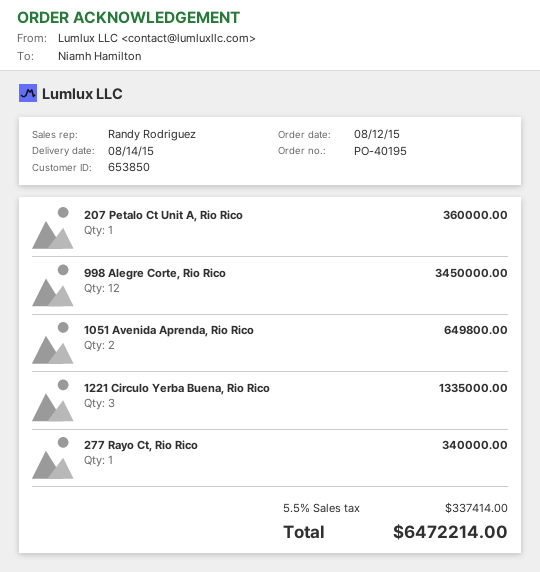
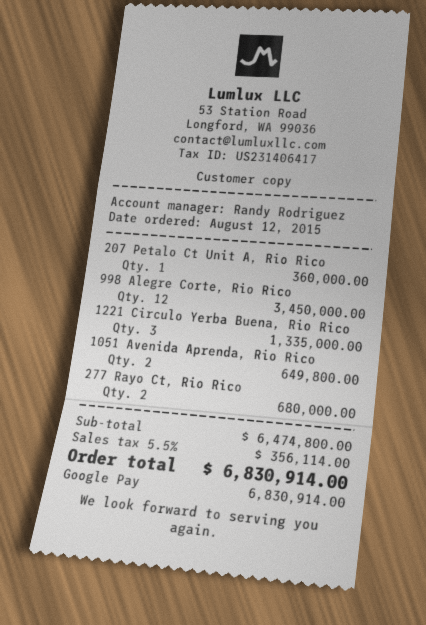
277 Rayo Ct, Rio Rico: 1 for 340000.00 -> 2 for 680000.00
tax: 5.5% = 337414.00 -> 5.5% = 356114.00
total: 6472214.00 -> 6830914.00

